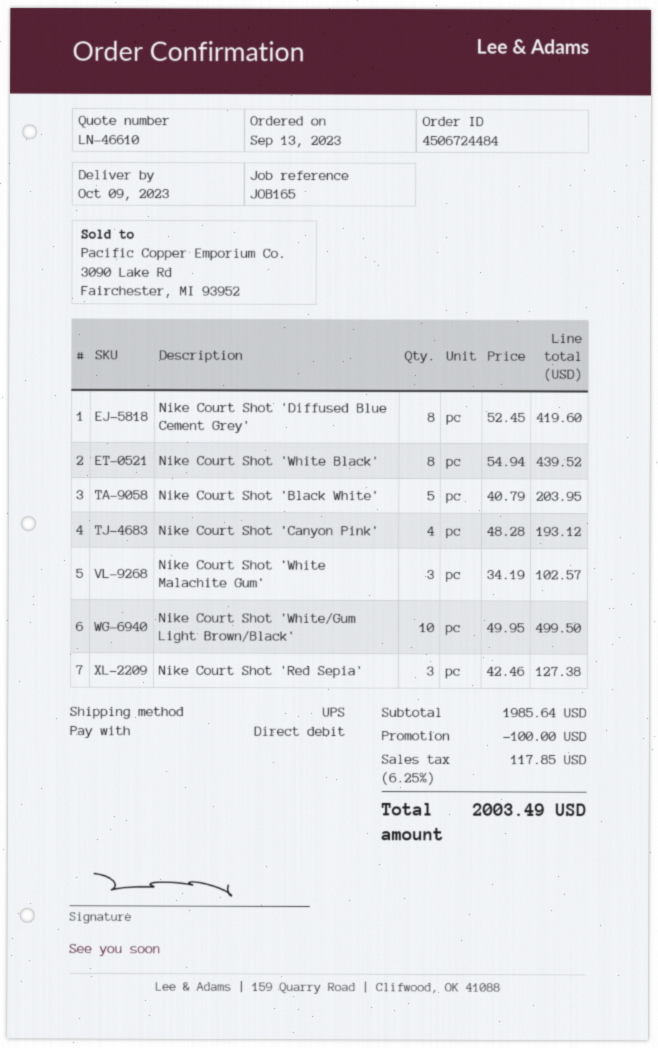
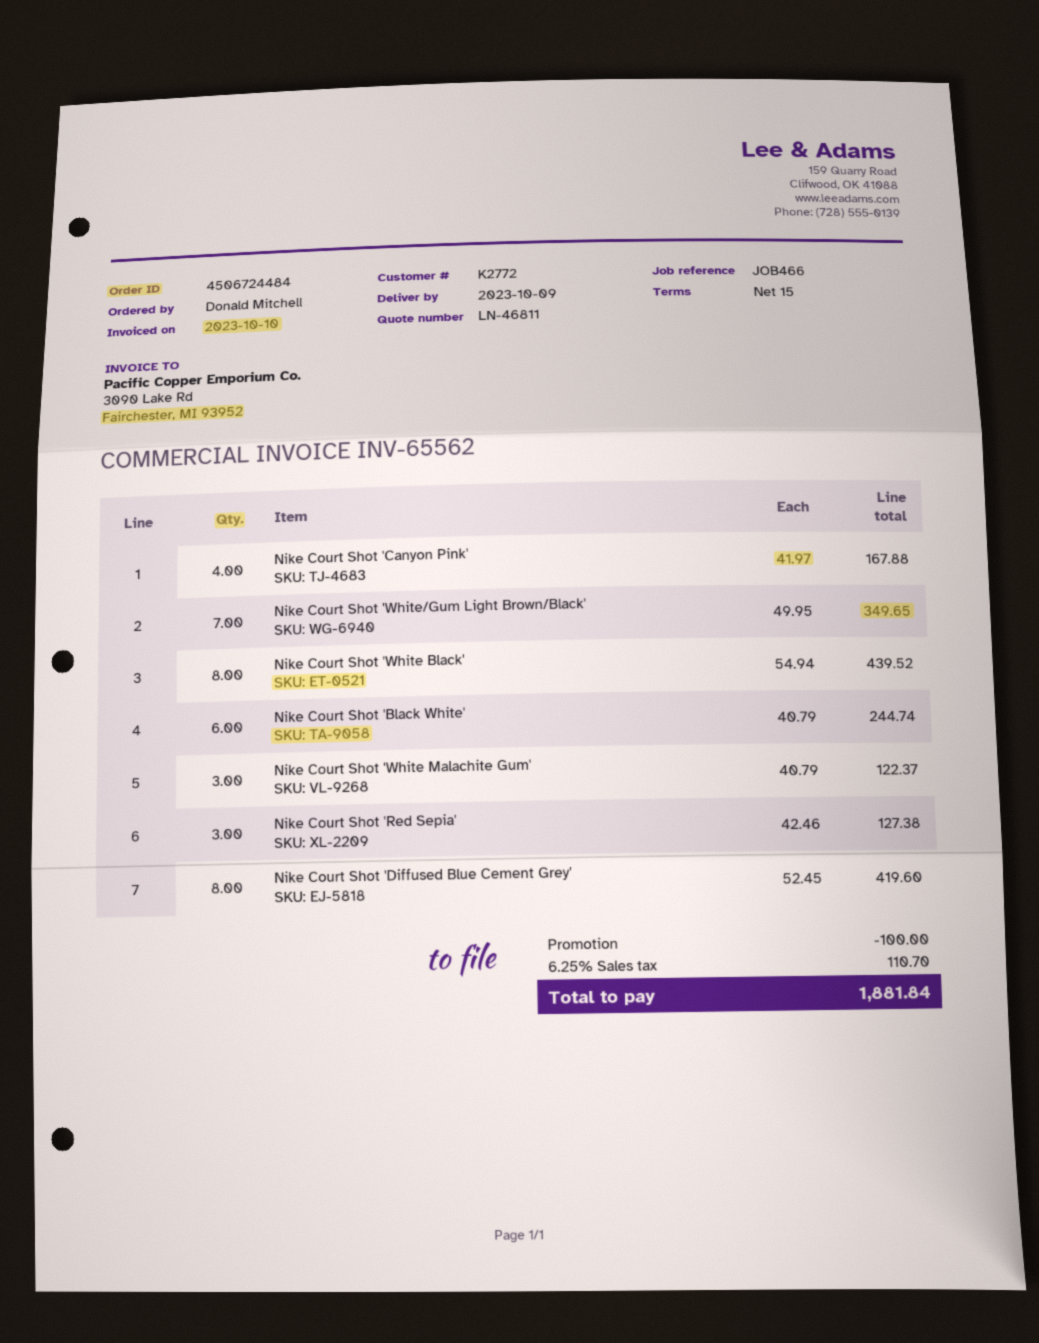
quote number: LN-46610 -> LN-46811
reference: JOB165 -> JOB466
Nike Court Shot 'Black White': 5 x 40.79 = 203.95 -> 6 x 40.79 = 244.74
Nike Court Shot 'Canyon Pink': 4 x 48.28 = 193.12 -> 4 x 41.97 = 167.88
Nike Court Shot 'White Malachite Gum': 3 x 34.19 = 102.57 -> 3 x 40.79 = 122.37
Nike Court Shot 'White/Gum Light Brown/Black': 10 x 49.95 = 499.50 -> 7 x 49.95 = 349.65
tax: 6.25% = 117.85 -> 6.25% = 110.70
total: 2003.49 -> 1881.84

